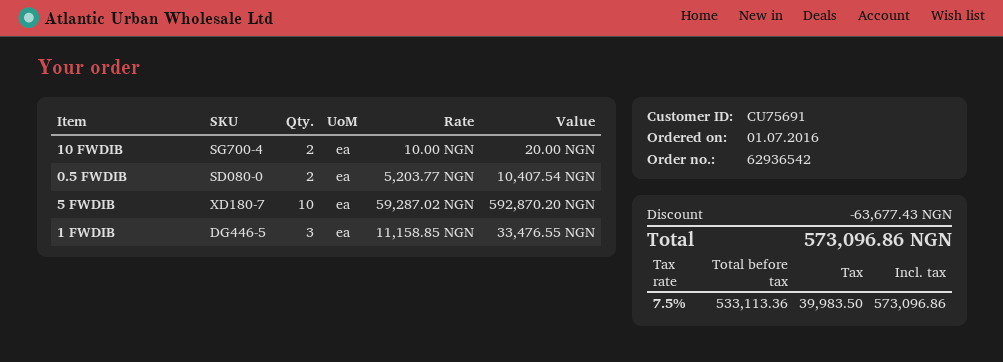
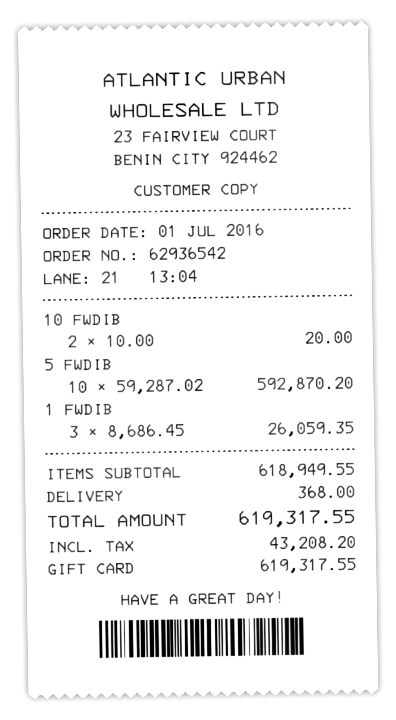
0.5 FWDIB: 2 x 5203.77 = 10407.54 -> none
1 FWDIB: 3 x 11158.85 = 33476.55 -> 3 x 8686.45 = 26059.35
discount: 63677.43 -> none
shipping: none -> 368.00
tax: 39983.50 -> 43208.20
total: 573096.86 -> 619317.55

